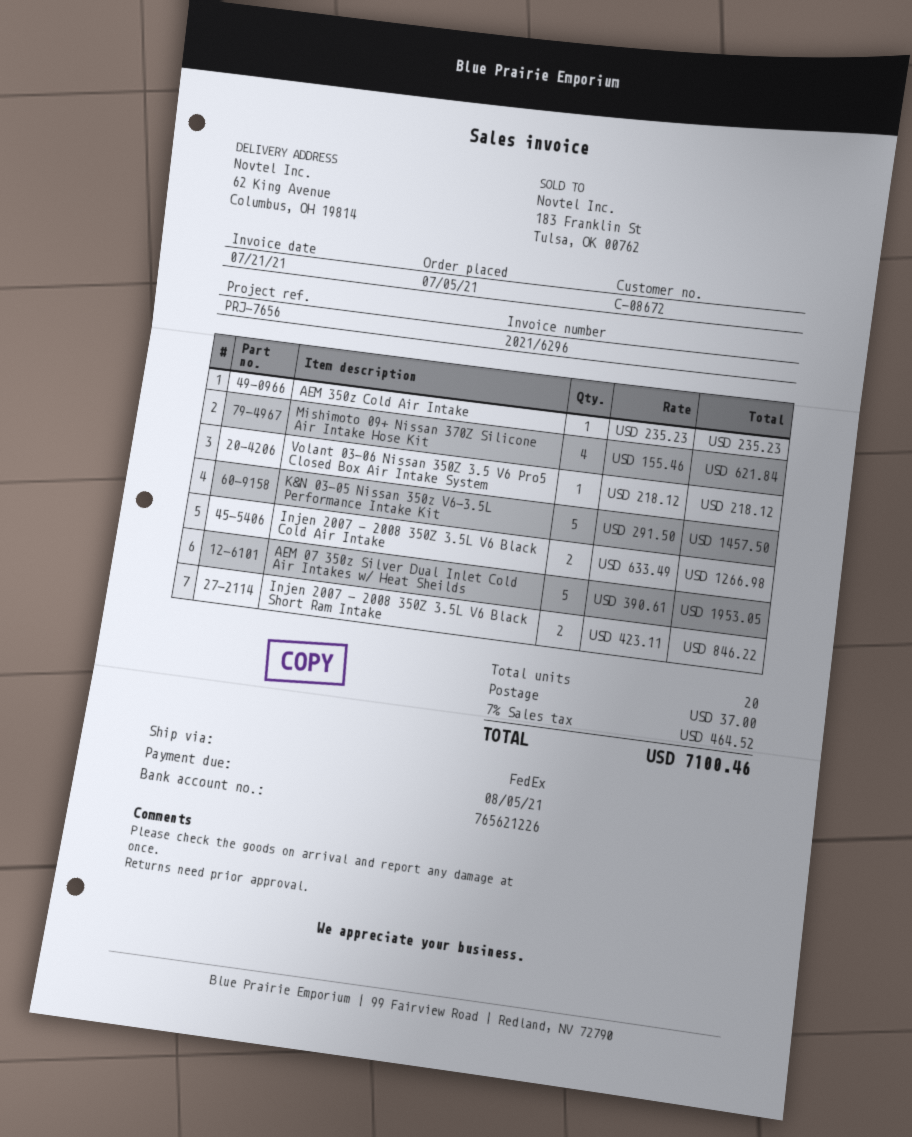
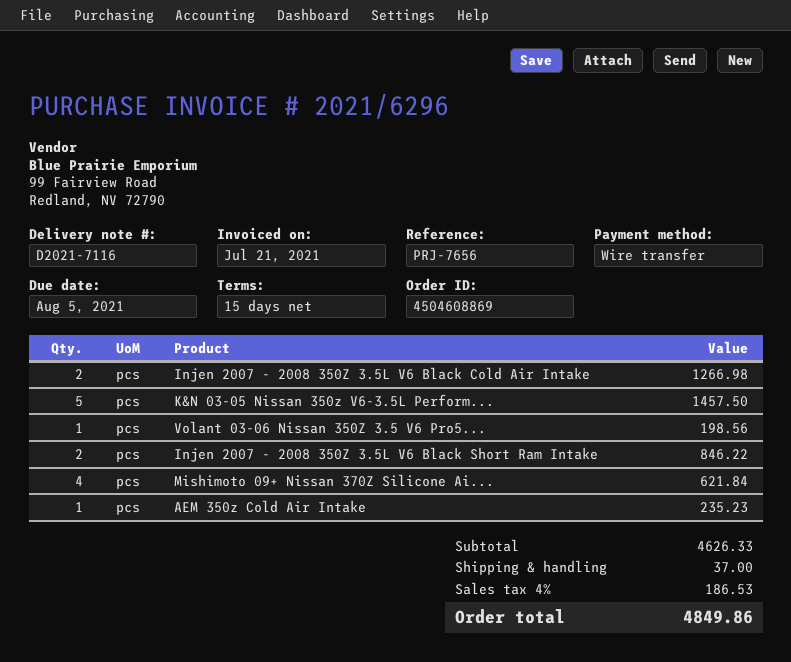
Volant 03-06 Nissan 350Z 3.5 V6 Pro5 Closed Box Air Intake System: 1 for 218.12 -> 1 for 198.56
AEM 07 350z Silver Dual Inlet Cold Air Intakes w/ Heat Sheilds: 5 for 1953.05 -> none
tax: 7% = 464.52 -> 4% = 186.53
total: 7100.46 -> 4849.86

